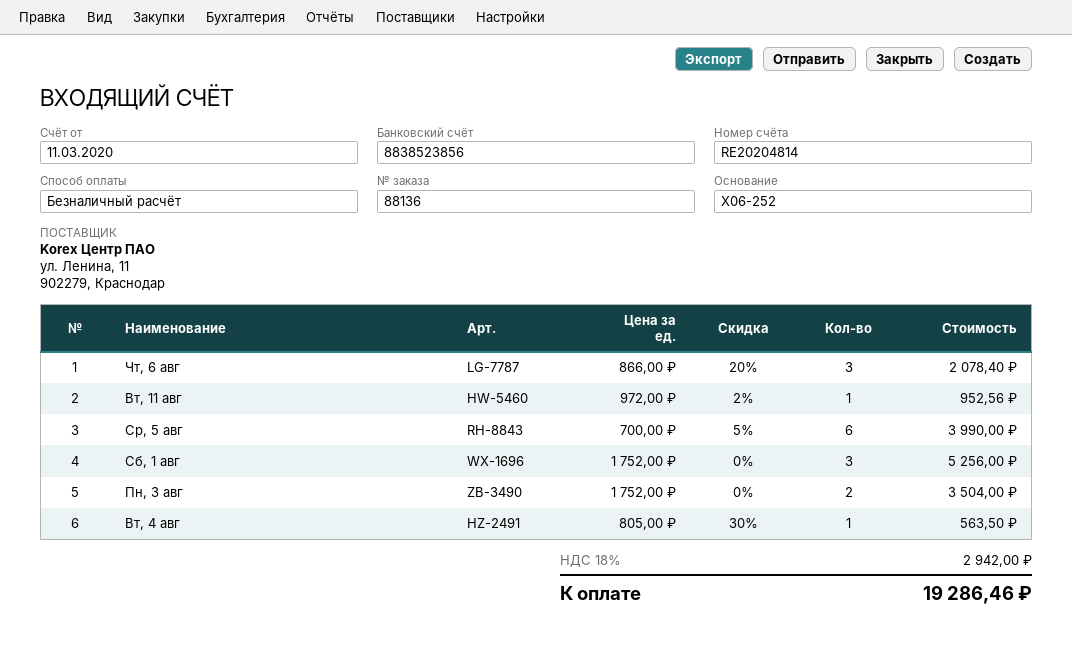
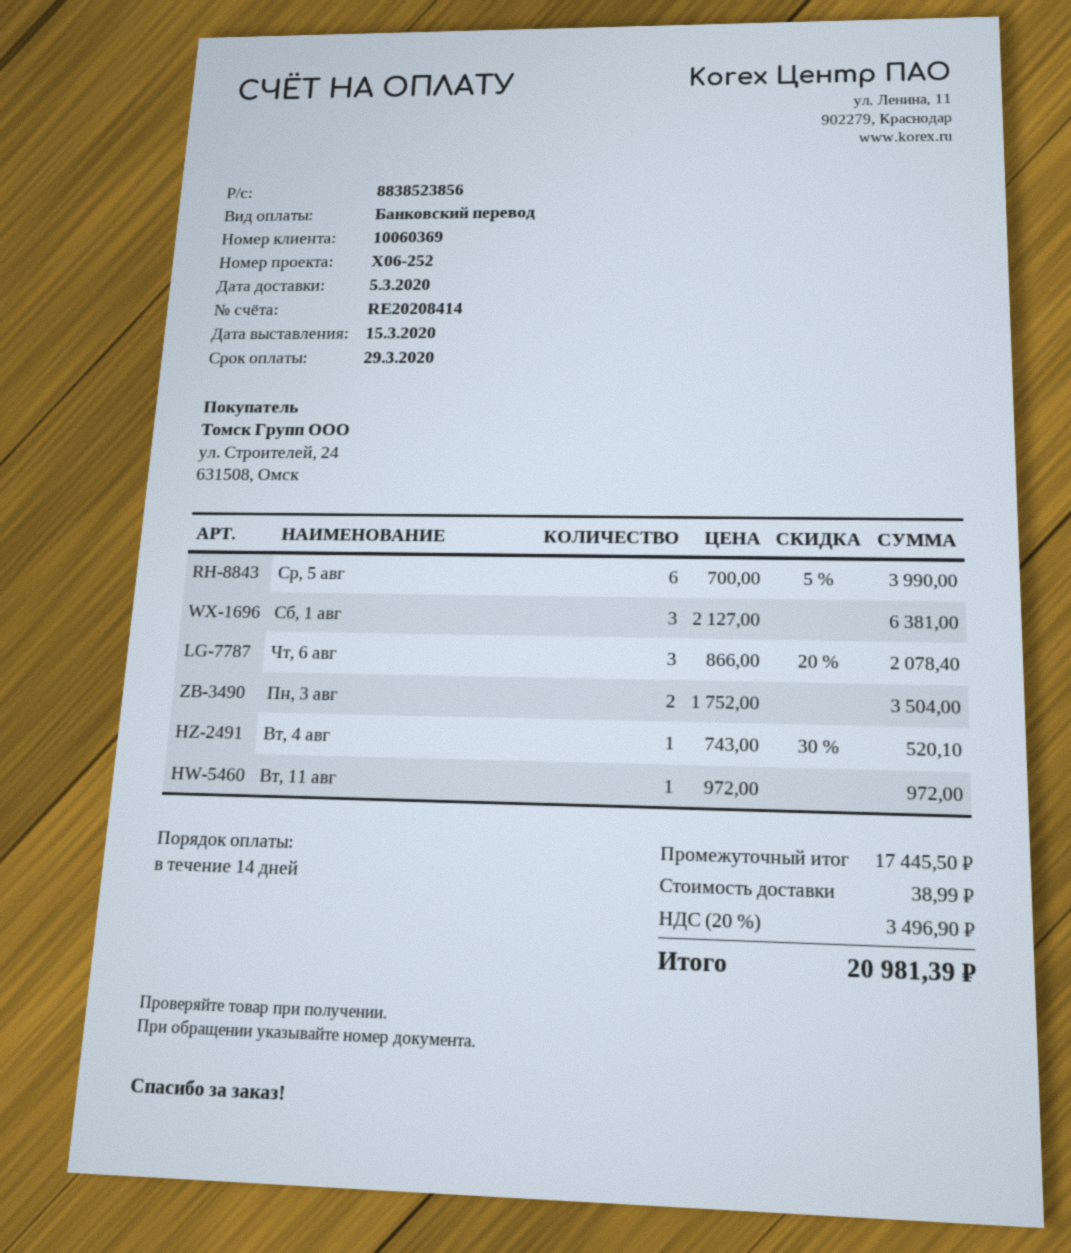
invoice number: RE20204814 -> RE20208414
invoice date: 2020-03-11 -> 2020-03-15
Вт, 11 авг: 1 x 972.00 - 2% = 952.56 -> 1 x 972.00 = 972.00
Сб, 1 авг: 3 x 1752.00 = 5256.00 -> 3 x 2127.00 = 6381.00
Вт, 4 авг: 1 x 805.00 - 30% = 563.50 -> 1 x 743.00 - 30% = 520.10
shipping: none -> 38.99
tax: 18% = 2942.00 -> 20% = 3496.90
total: 19286.46 -> 20981.39

